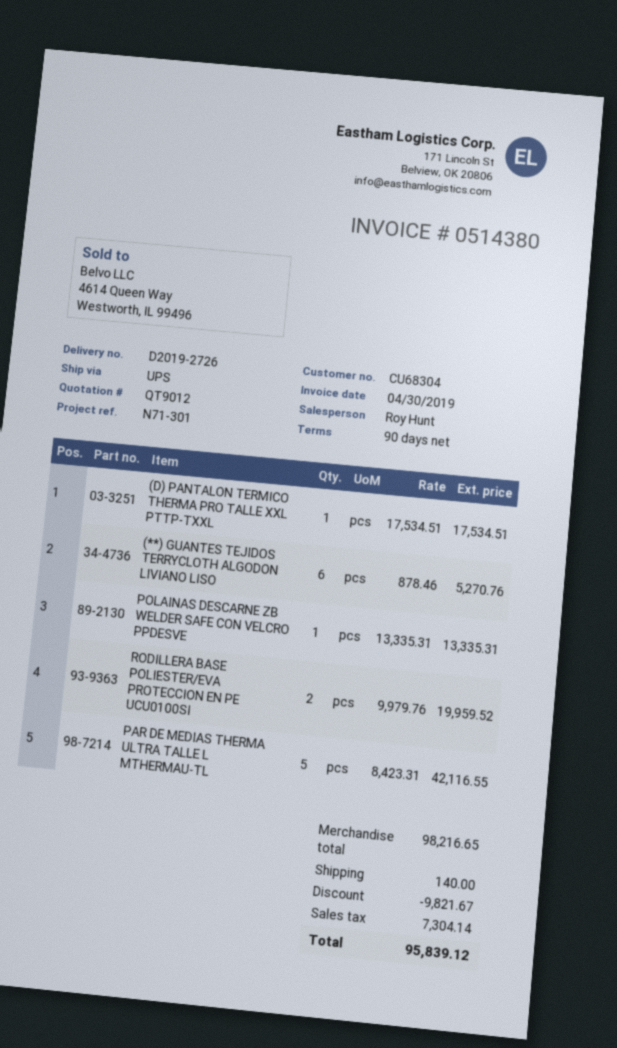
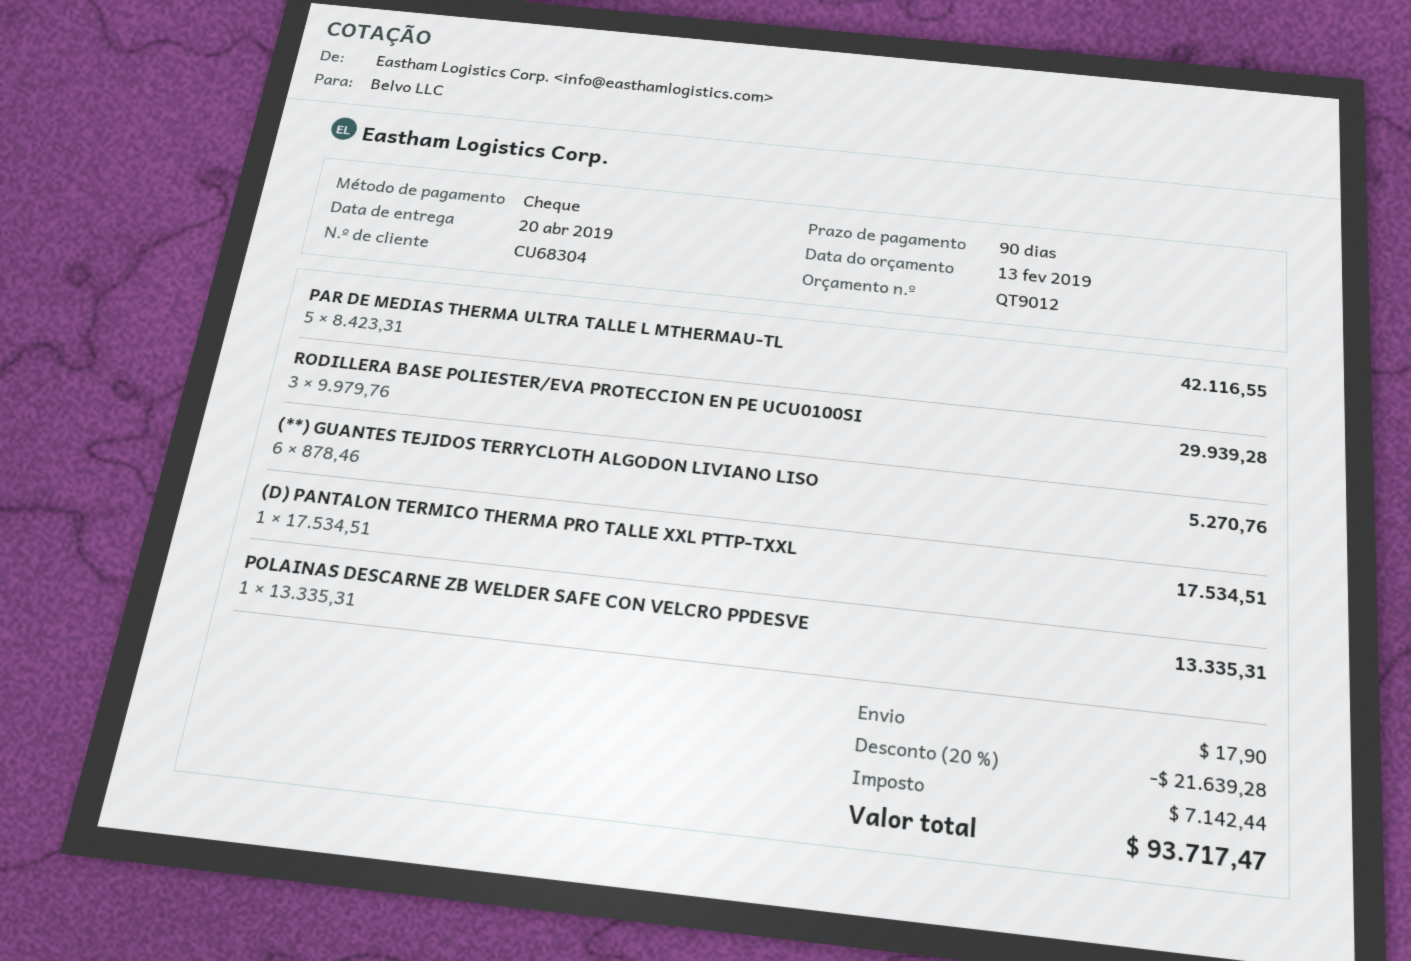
RODILLERA BASE POLIESTER/EVA PROTECCION EN PE UCU0100SI: 2 x 9979.76 = 19959.52 -> 3 x 9979.76 = 29939.28
discount: 9821.67 -> 21639.28
shipping: 140.00 -> 17.90
tax: 7304.14 -> 7142.44
total: 95839.12 -> 93717.47

